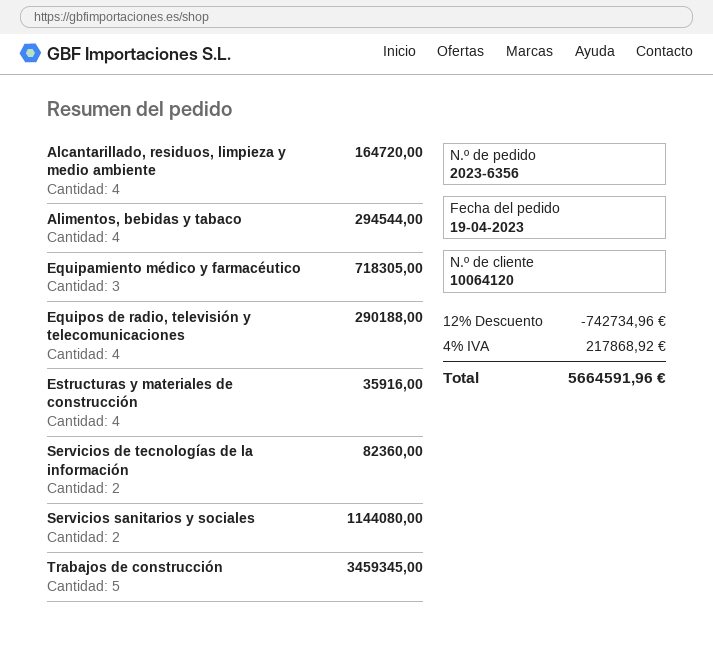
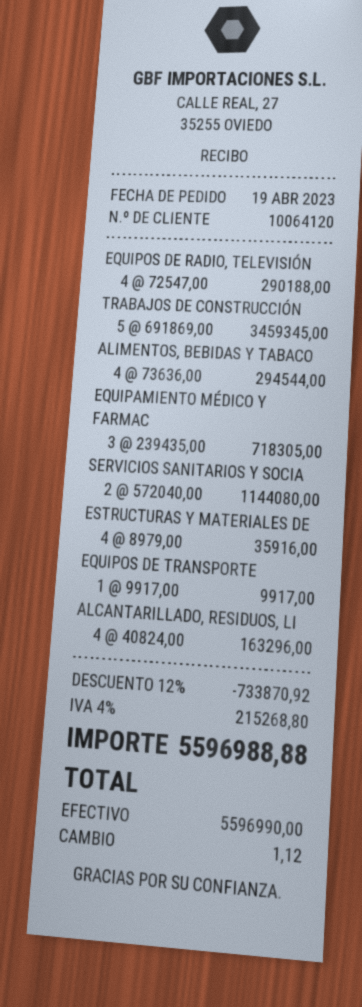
Alcantarillado, residuos, limpieza y medio ambiente: 4 for 164720.00 -> 4 for 163296.00
Servicios de tecnologías de la información: 2 for 82360.00 -> none
EQUIPOS DE TRANSPORTE: none -> 1 for 9917.00
discount: 12% = 742734.96 -> 12% = 733870.92
tax: 4% = 217868.92 -> 4% = 215268.80
total: 5664591.96 -> 5596988.88

